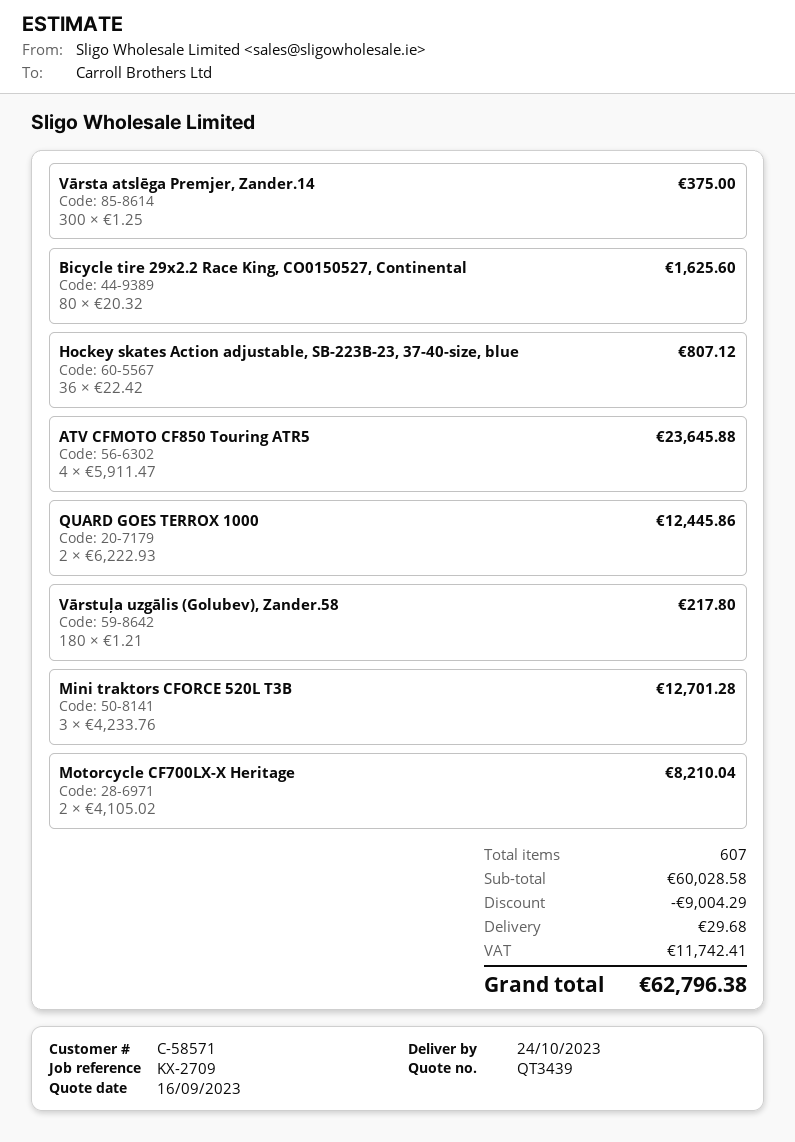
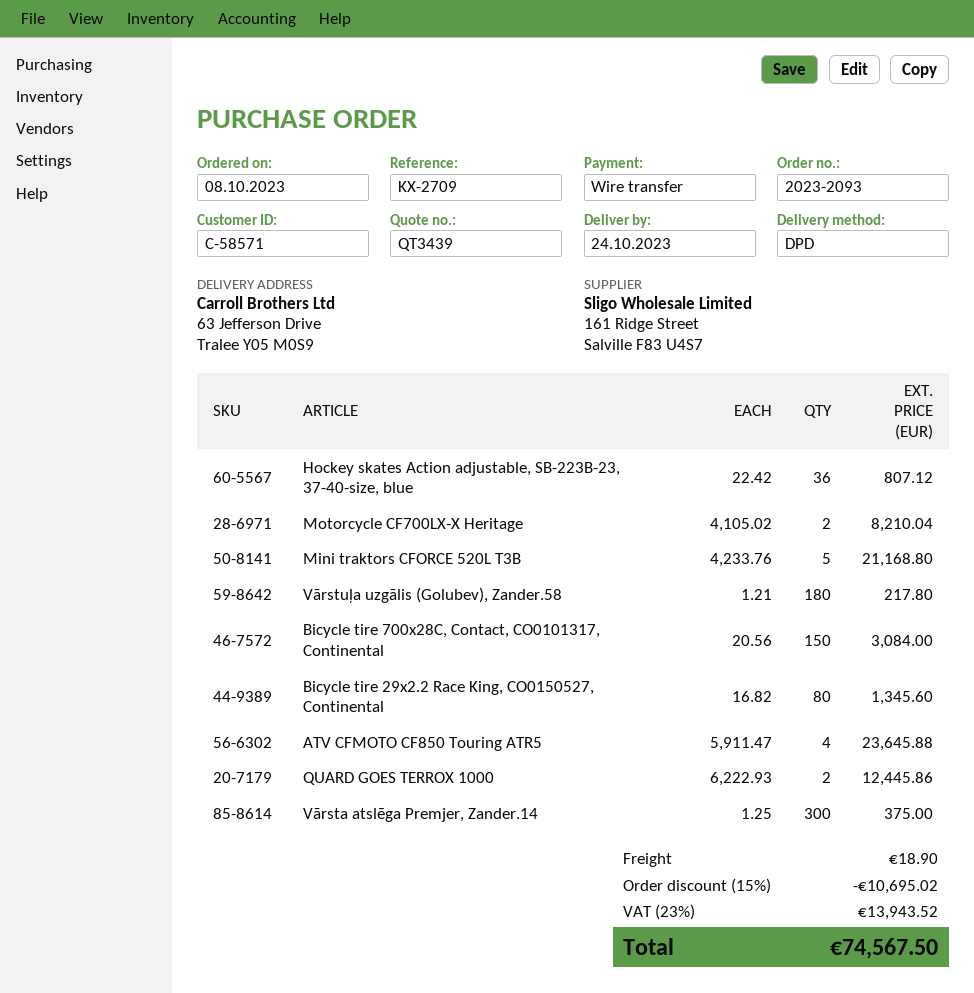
Bicycle tire 29x2.2 Race King, CO0150527, Continental: 80 x 20.32 = 1625.60 -> 80 x 16.82 = 1345.60
Mini traktors CFORCE 520L T3B: 3 x 4233.76 = 12701.28 -> 5 x 4233.76 = 21168.80
Bicycle tire 700x28C, Contact, CO0101317, Continental: none -> 150 x 20.56 = 3084.00
discount: 9004.29 -> 10695.02
shipping: 29.68 -> 18.90
tax: 11742.41 -> 13943.52
total: 62796.38 -> 74567.50

